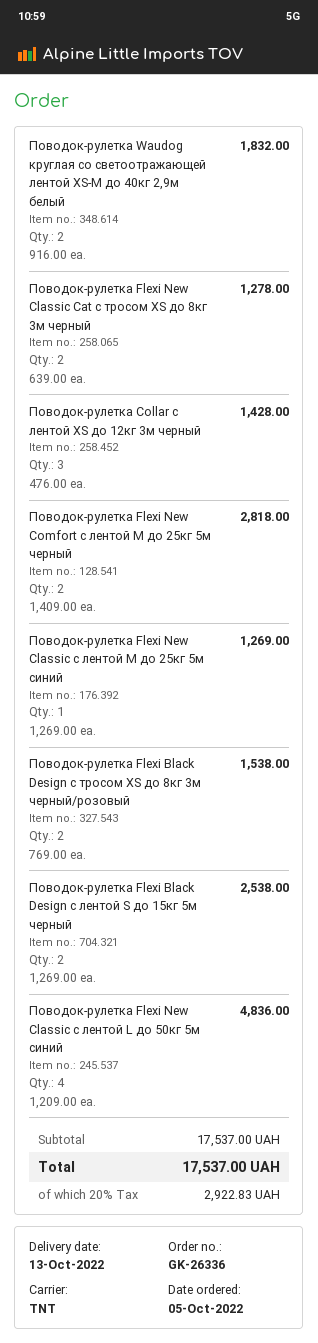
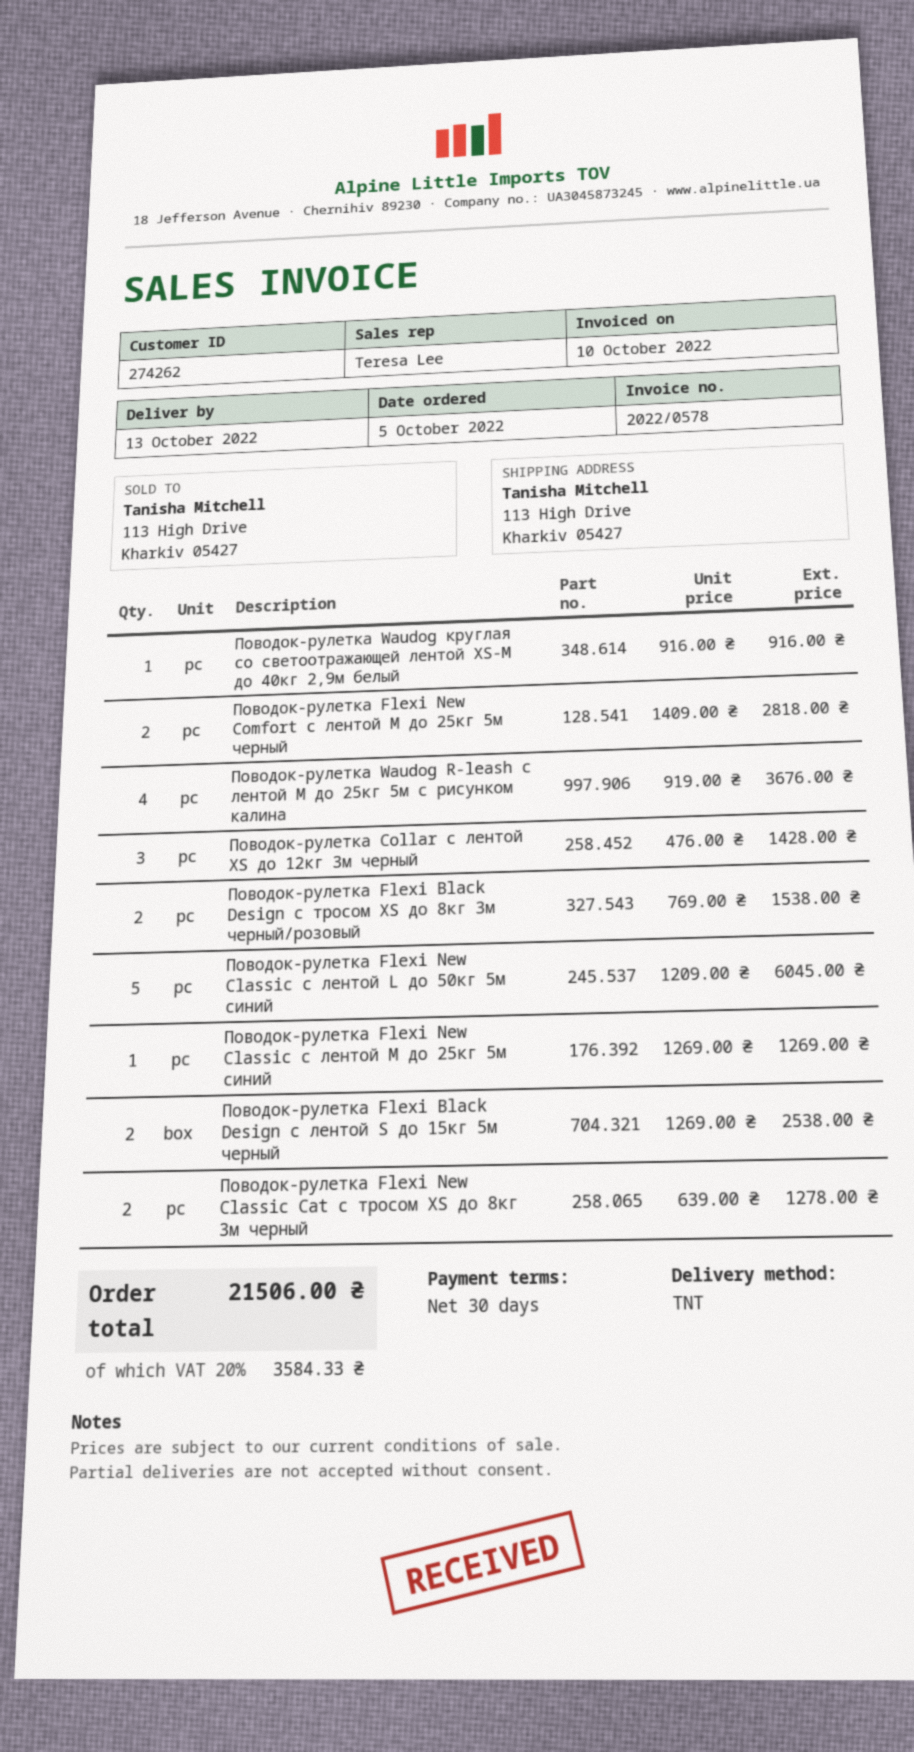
Поводок-рулетка Waudog круглая со светоотражающей лентой XS-M до 40кг 2,9м белый: 2 x 916.00 = 1832.00 -> 1 x 916.00 = 916.00
Поводок-рулетка Flexi New Classic с лентой L до 50кг 5м синий: 4 x 1209.00 = 4836.00 -> 5 x 1209.00 = 6045.00
Поводок-рулетка Waudog R-leash с лентой M до 25кг 5м с рисунком калина: none -> 4 x 919.00 = 3676.00
tax: 20% = 2922.83 -> 20% = 3584.33
total: 17537.00 -> 21506.00

